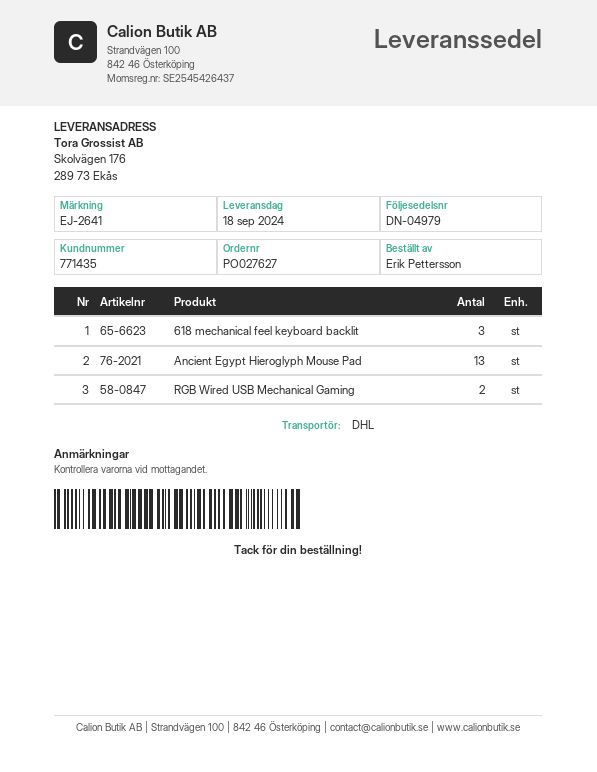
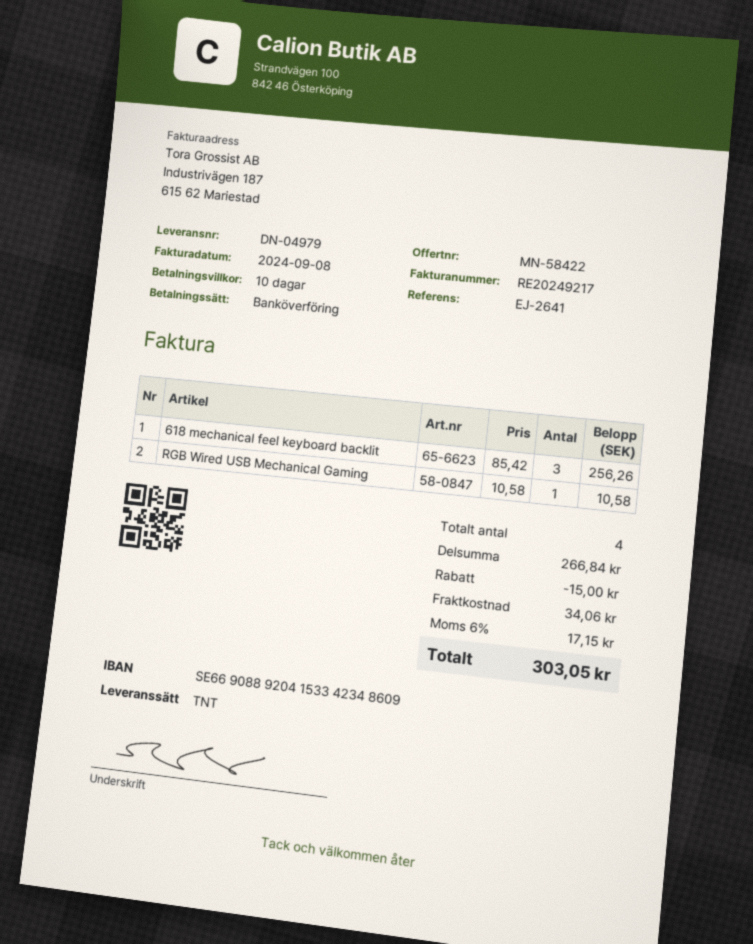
shipping method: DHL -> TNT
Ancient Egypt Hieroglyph Mouse Pad: 13 -> none
RGB Wired USB Mechanical Gaming: 2 -> 1

